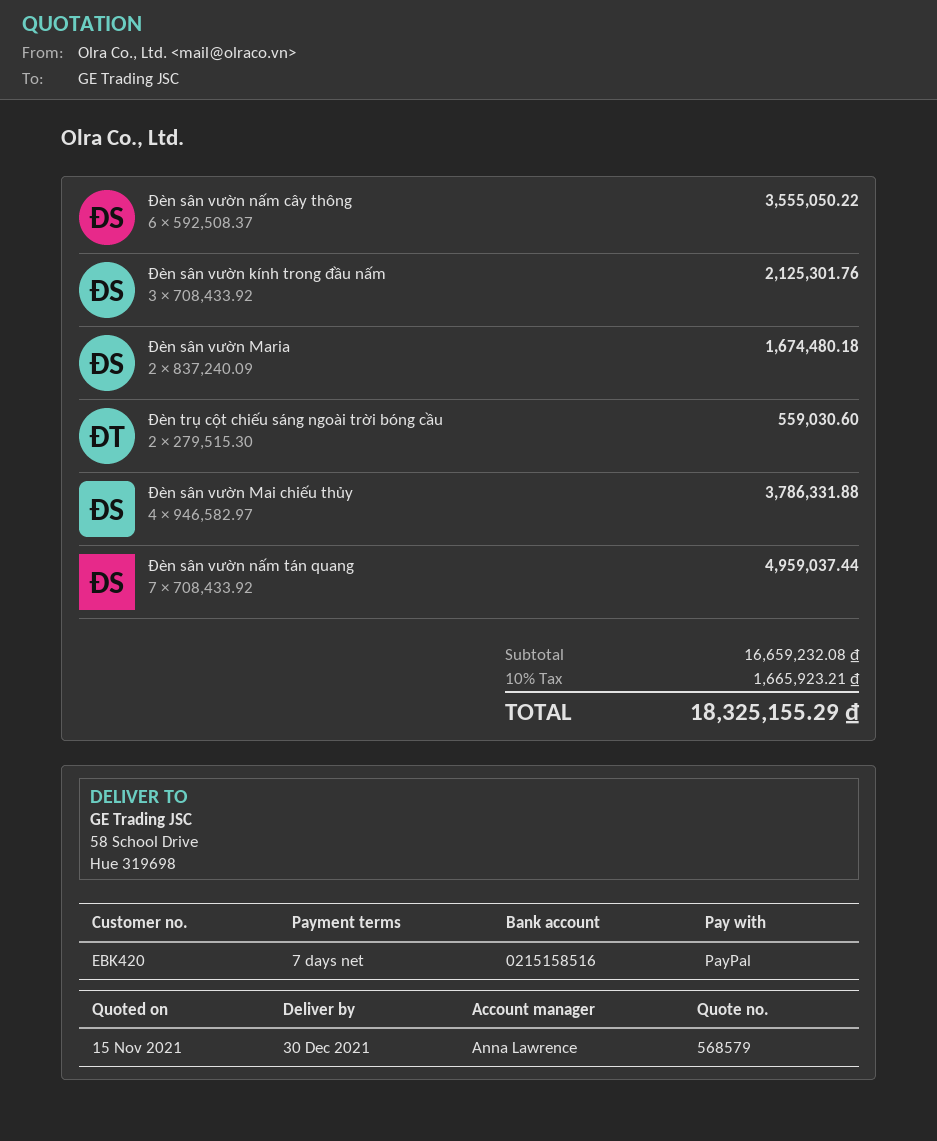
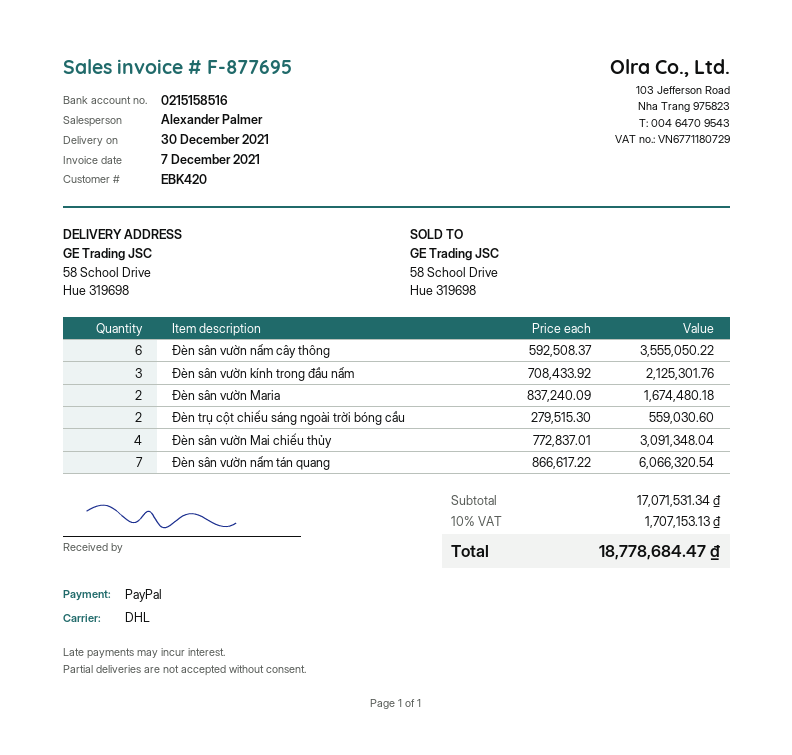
sales rep: Anna Lawrence -> Alexander Palmer
Đèn sân vườn Mai chiếu thủy: 4 x 946582.97 = 3786331.88 -> 4 x 772837.01 = 3091348.04
Đèn sân vườn nấm tán quang: 7 x 708433.92 = 4959037.44 -> 7 x 866617.22 = 6066320.54
subtotal: 16659232.08 -> 17071531.34
tax: 10% = 1665923.21 -> 10% = 1707153.13
total: 18325155.29 -> 18778684.47

